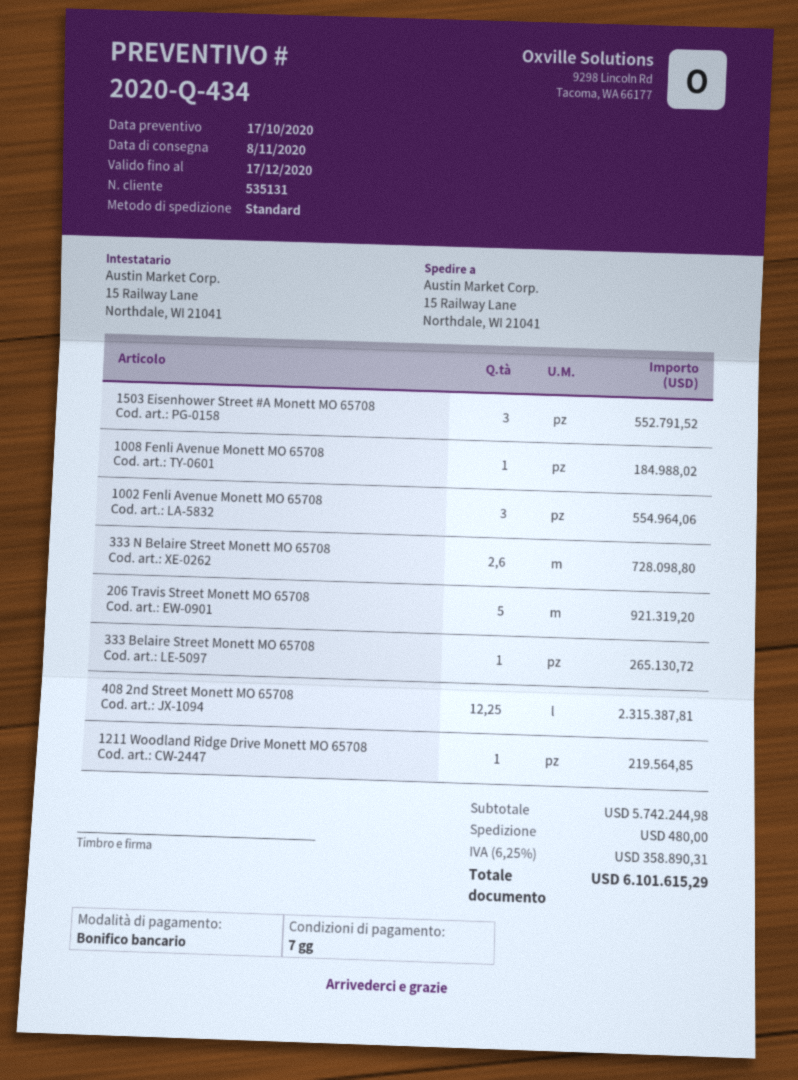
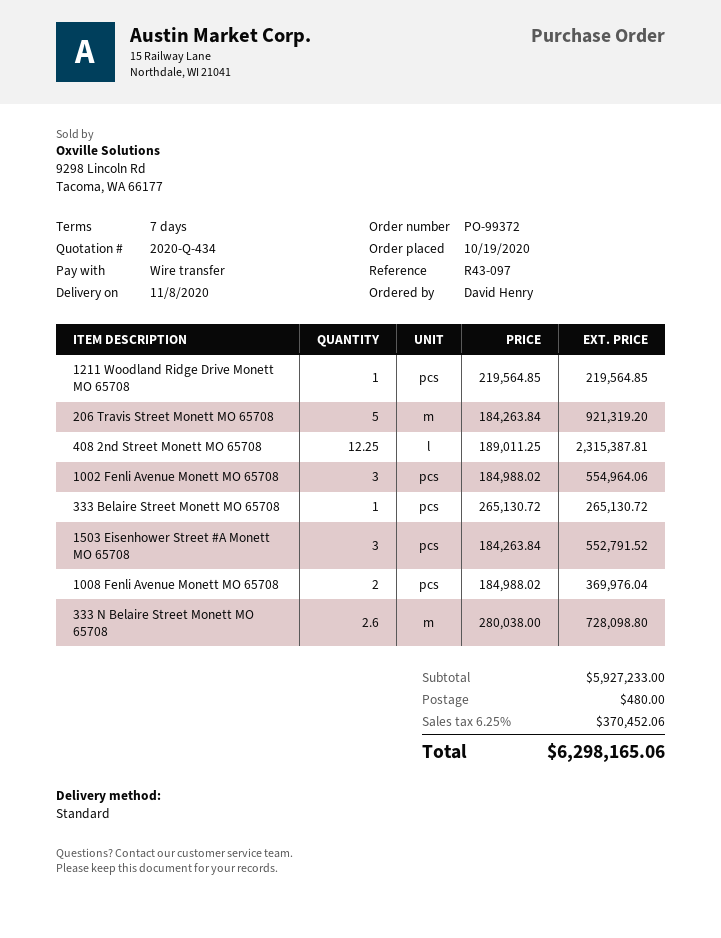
1008 Fenli Avenue Monett MO 65708: 1 for 184988.02 -> 2 for 369976.04
subtotal: 5742244.98 -> 5927233.00
tax: 6.25% = 358890.31 -> 6.25% = 370452.06
total: 6101615.29 -> 6298165.06

